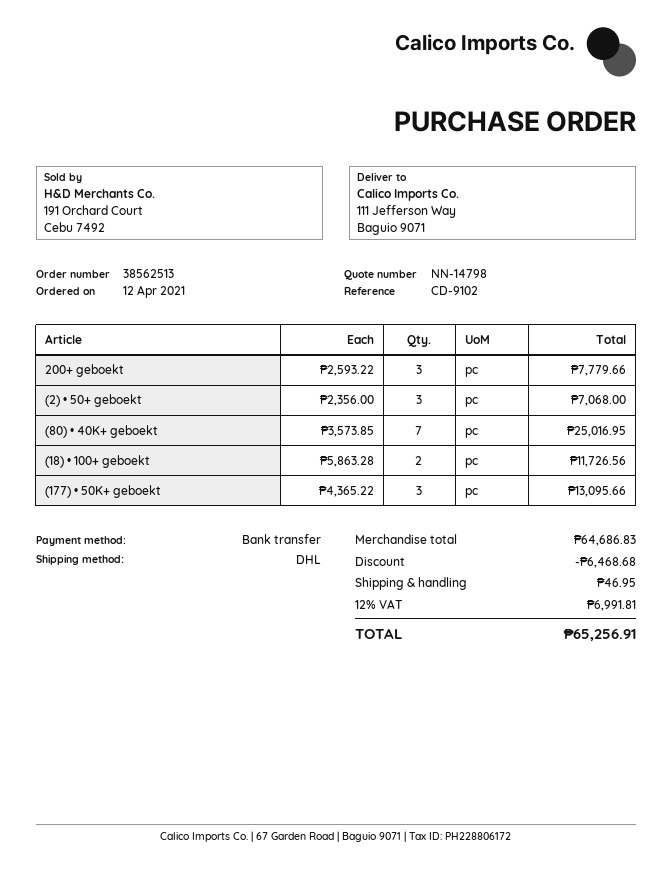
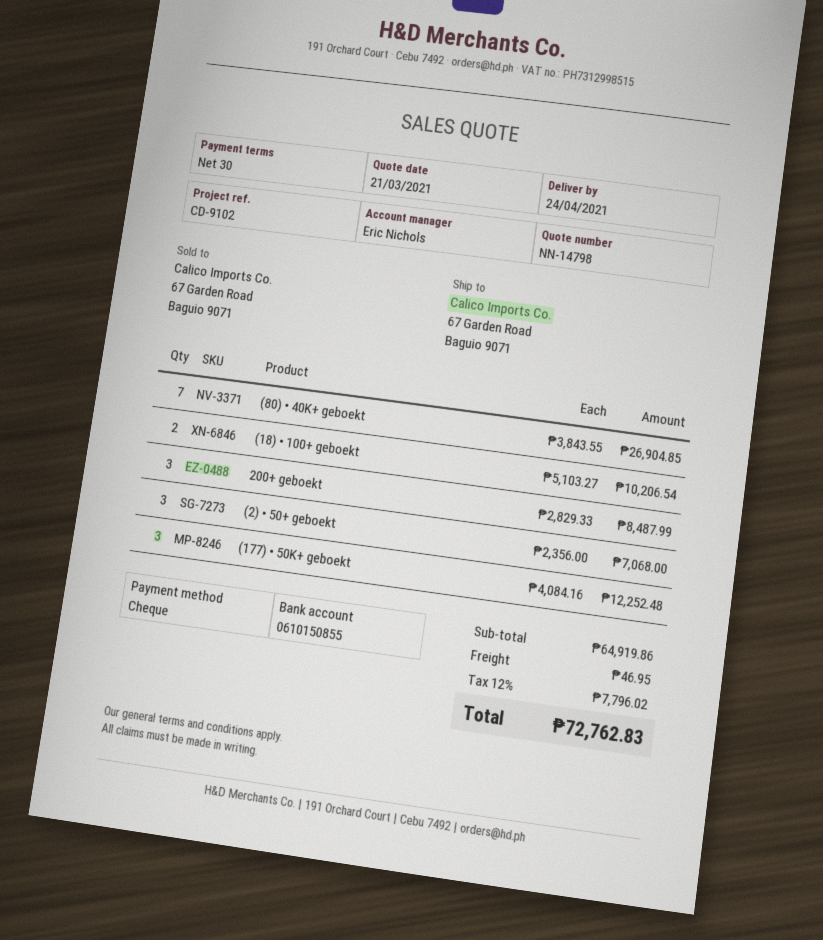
payment method: bank transfer -> cheque
ship to: 111 Jefferson Way, Baguio 9071 -> 67 Garden Road, Baguio 9071
200+ geboekt: 3 x 2593.22 = 7779.66 -> 3 x 2829.33 = 8487.99
(80) • 40K+ geboekt: 7 x 3573.85 = 25016.95 -> 7 x 3843.55 = 26904.85
(18) • 100+ geboekt: 2 x 5863.28 = 11726.56 -> 2 x 5103.27 = 10206.54
(177) • 50K+ geboekt: 3 x 4365.22 = 13095.66 -> 3 x 4084.16 = 12252.48
subtotal: 64686.83 -> 64919.86
discount: 6468.68 -> none
tax: 12% = 6991.81 -> 12% = 7796.02
total: 65256.91 -> 72762.83

